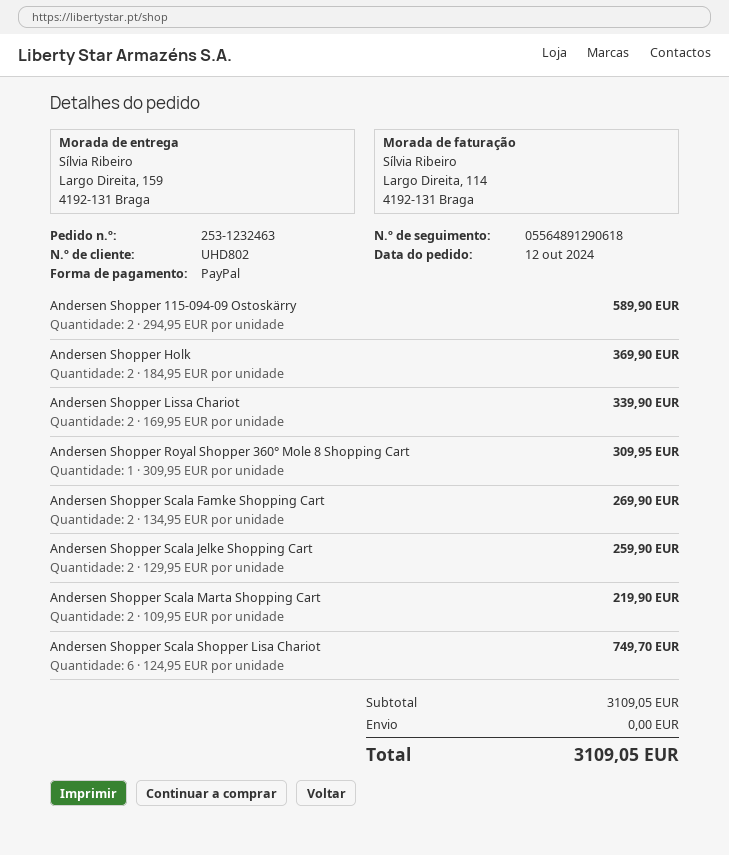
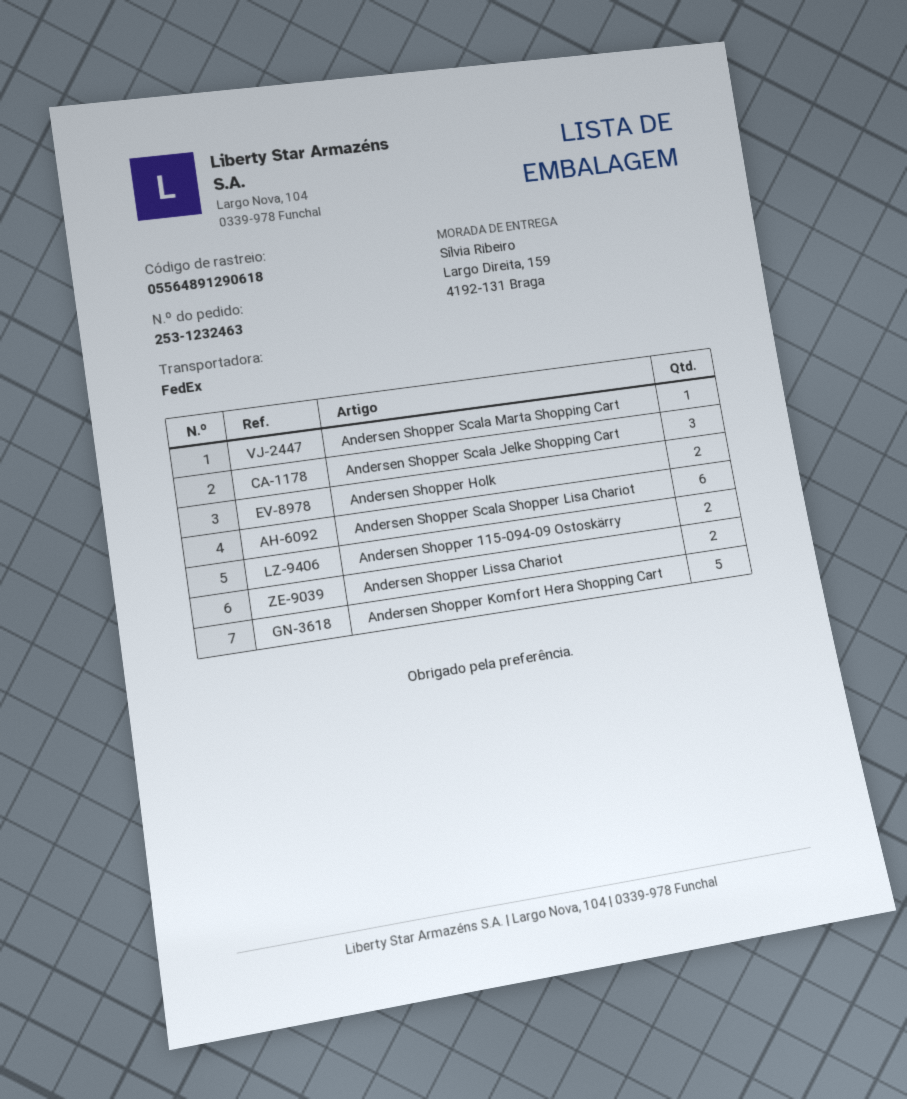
Andersen Shopper Royal Shopper 360° Mole 8 Shopping Cart: 1 -> none
Andersen Shopper Scala Famke Shopping Cart: 2 -> none
Andersen Shopper Scala Jelke Shopping Cart: 2 -> 3
Andersen Shopper Scala Marta Shopping Cart: 2 -> 1
Andersen Shopper Komfort Hera Shopping Cart: none -> 5

